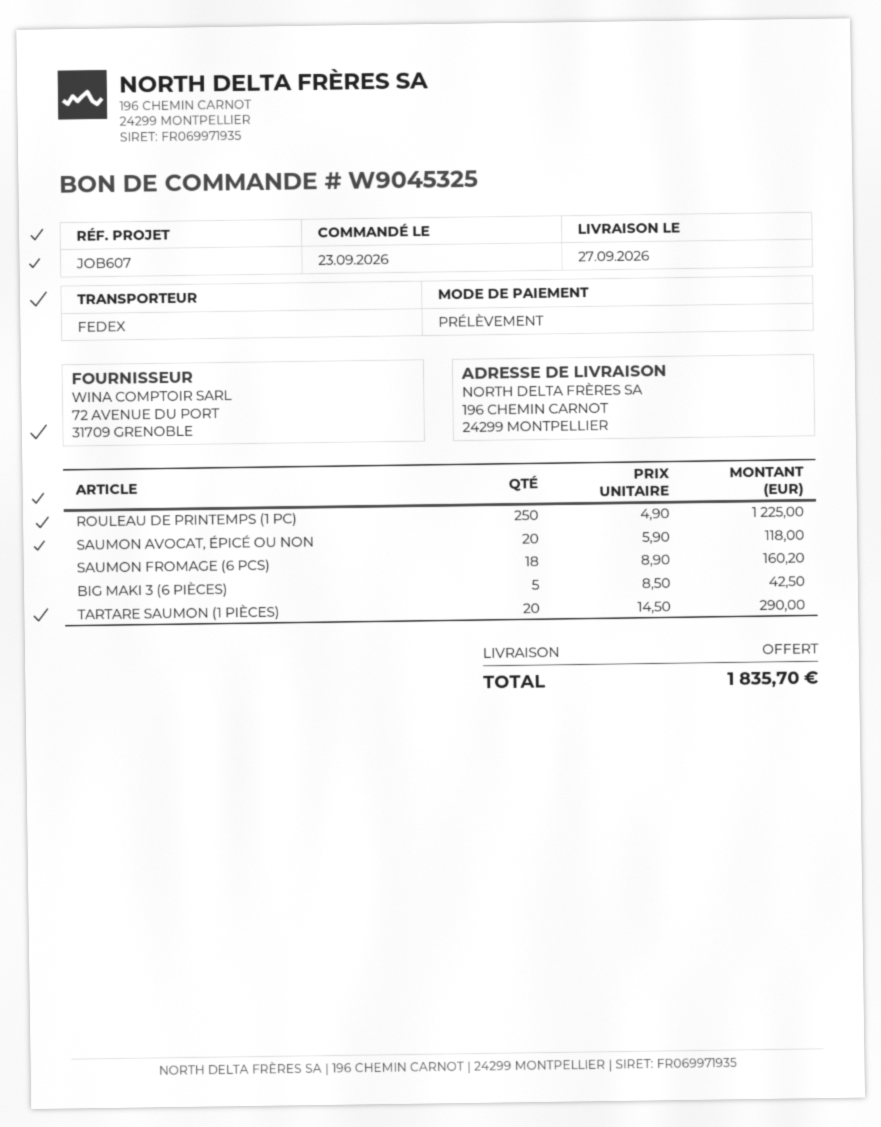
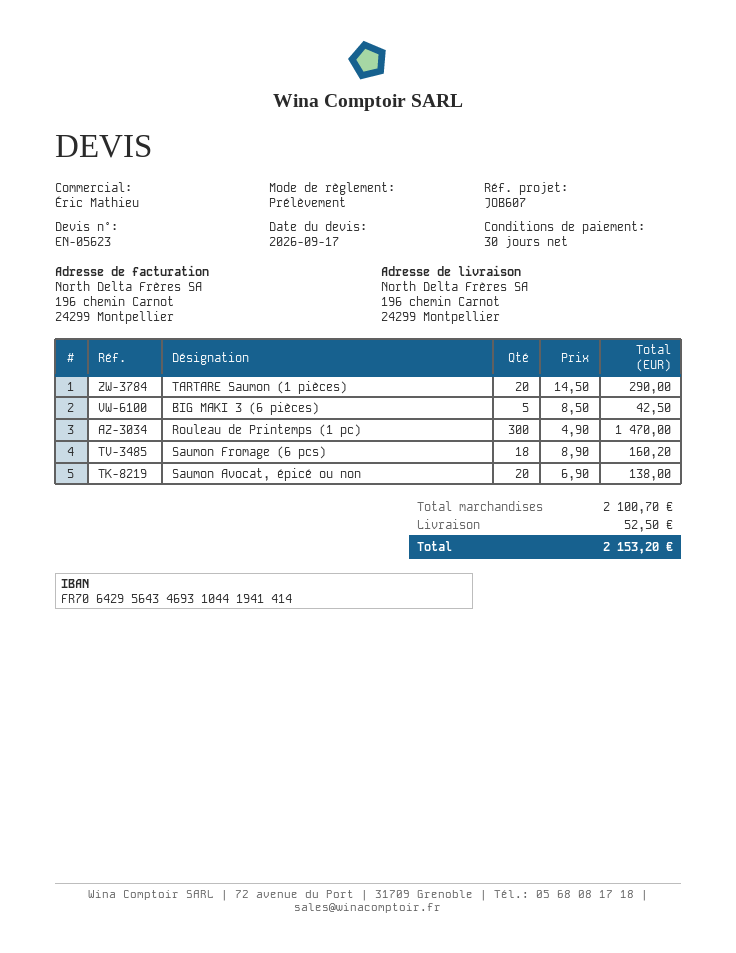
ROULEAU DE PRINTEMPS (1 PC): 250 x 4.90 = 1225.00 -> 300 x 4.90 = 1470.00
SAUMON AVOCAT, ÉPICÉ OU NON: 20 x 5.90 = 118.00 -> 20 x 6.90 = 138.00
shipping: 0.00 -> 52.50
total: 1835.70 -> 2153.20

